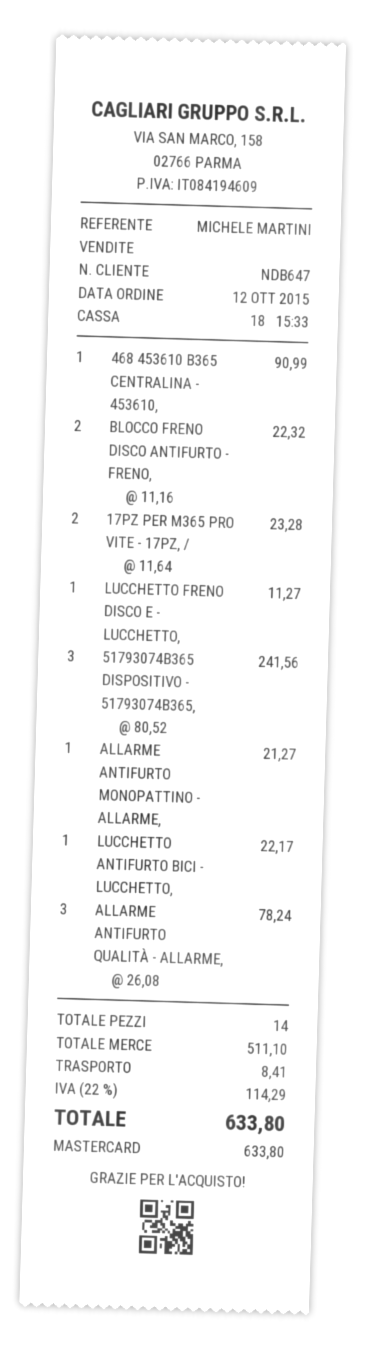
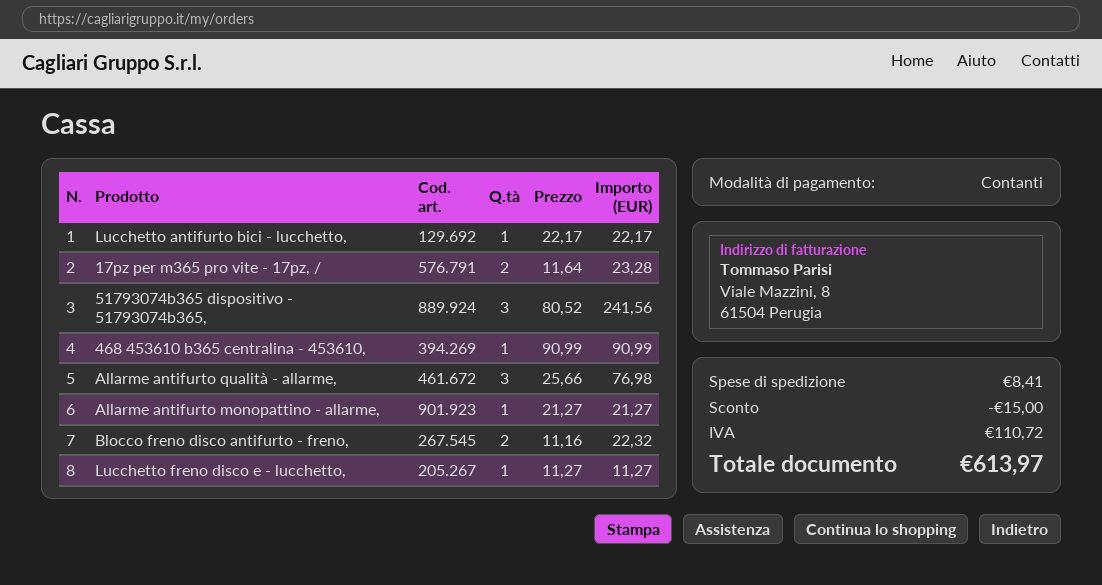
payment method: Mastercard -> cash
ALLARME ANTIFURTO QUALITÀ - ALLARME,: 3 x 26.08 = 78.24 -> 3 x 25.66 = 76.98
discount: none -> 15.00
tax: 114.29 -> 110.72
total: 633.80 -> 613.97

